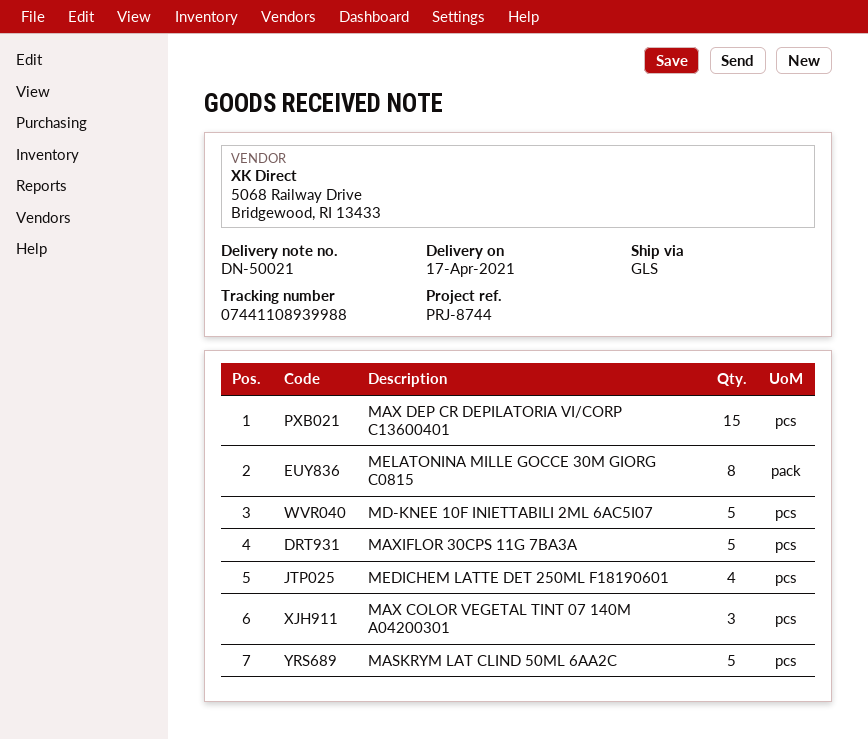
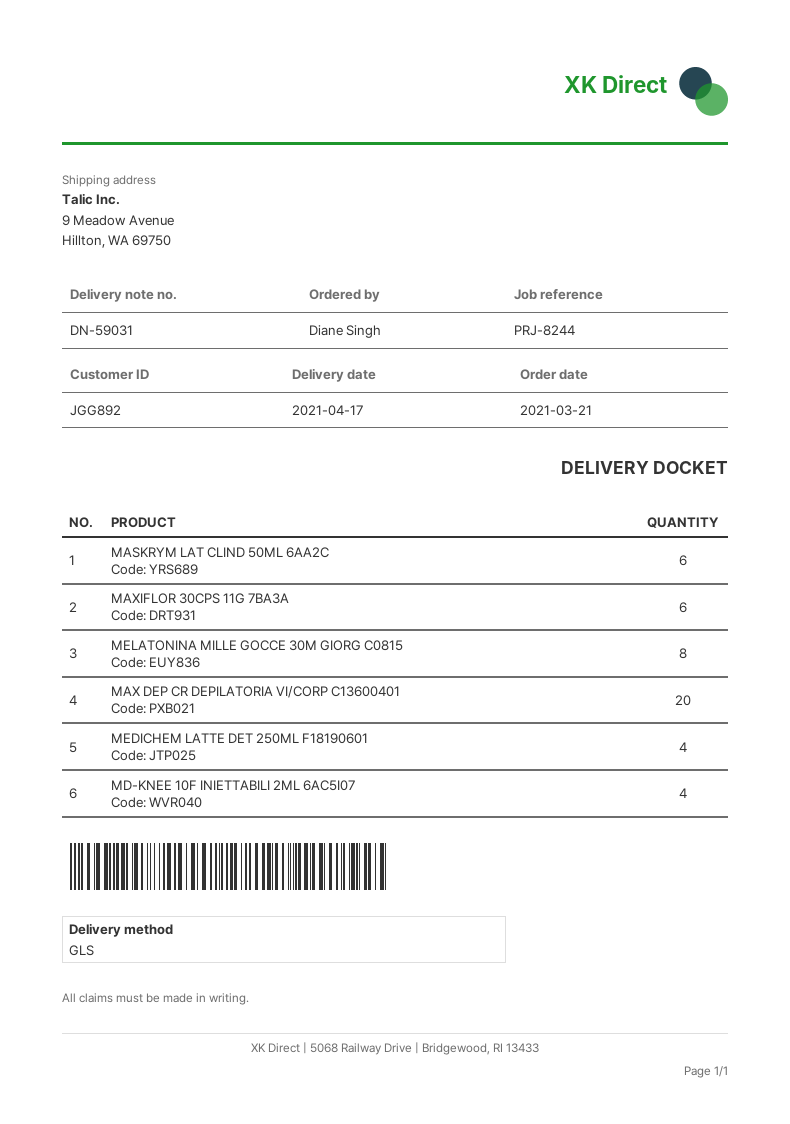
delivery note number: DN-50021 -> DN-59031
reference: PRJ-8744 -> PRJ-8244
MAX DEP CR DEPILATORIA VI/CORP C13600401: 15 -> 20
MD-KNEE 10F INIETTABILI 2ML 6AC5I07: 5 -> 4
MAXIFLOR 30CPS 11G 7BA3A: 5 -> 6
MAX COLOR VEGETAL TINT 07 140M A04200301: 3 -> none
MASKRYM LAT CLIND 50ML 6AA2C: 5 -> 6

